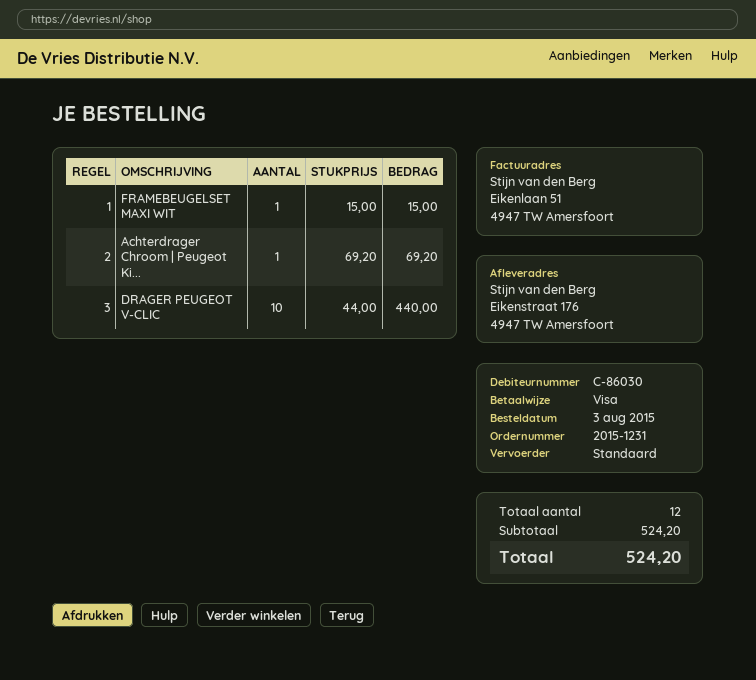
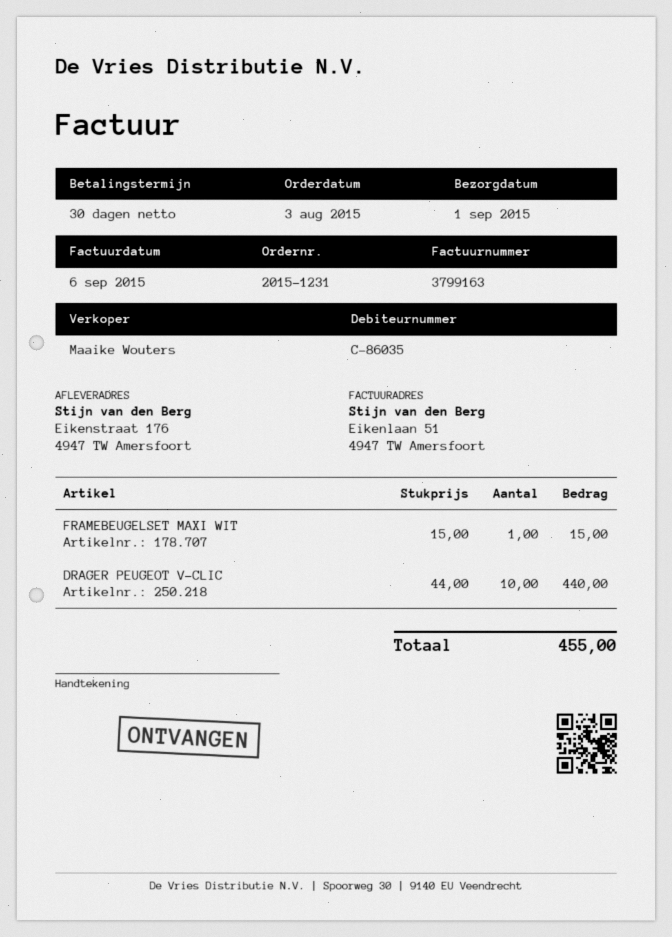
customer number: C-86030 -> C-86035
Achterdrager Chroom | Peugeot Ki...: 1 x 69.20 = 69.20 -> none
total: 524.20 -> 455.00

